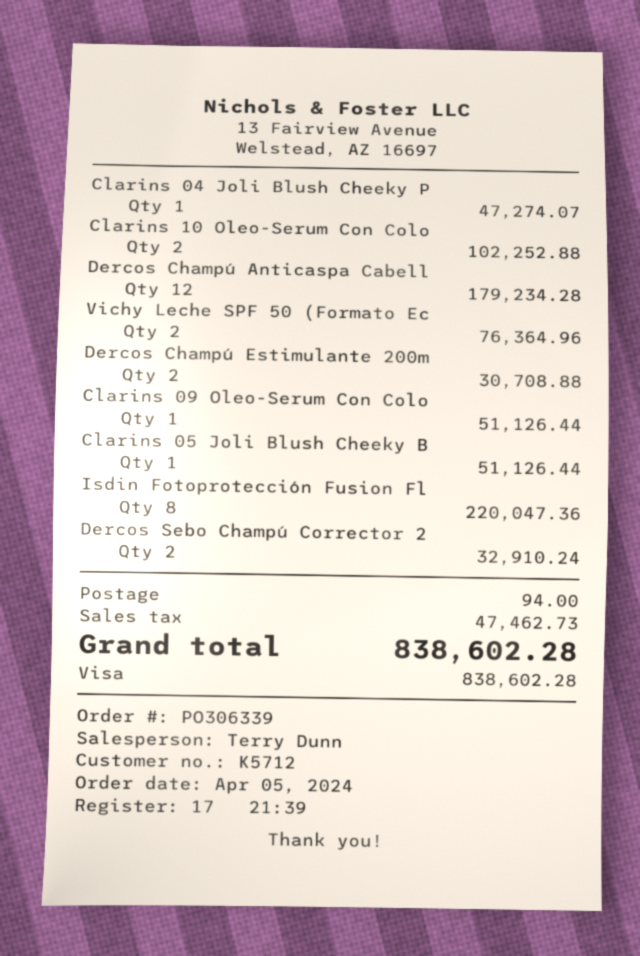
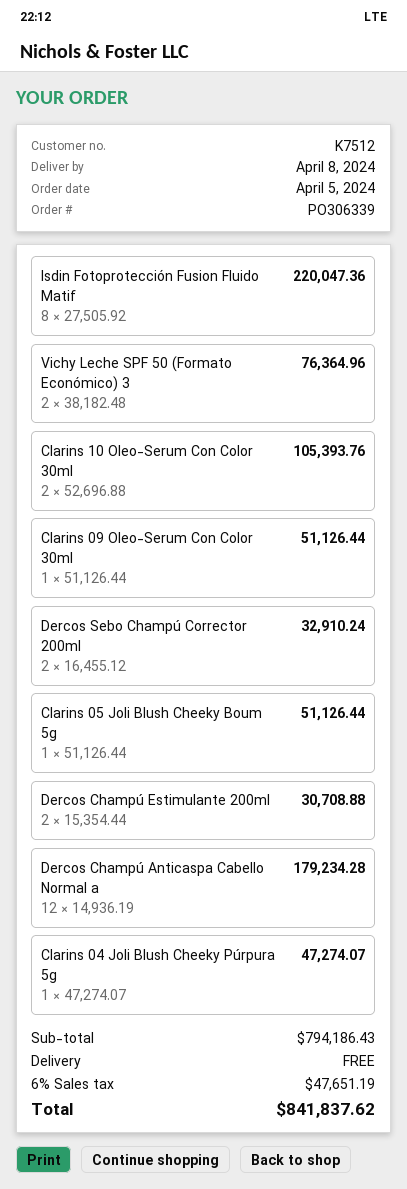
customer number: K5712 -> K7512
Clarins 10 Oleo-Serum Con Colo: 2 for 102252.88 -> 2 for 105393.76
shipping: 94.00 -> 0.00
tax: 47462.73 -> 47651.19
total: 838602.28 -> 841837.62

